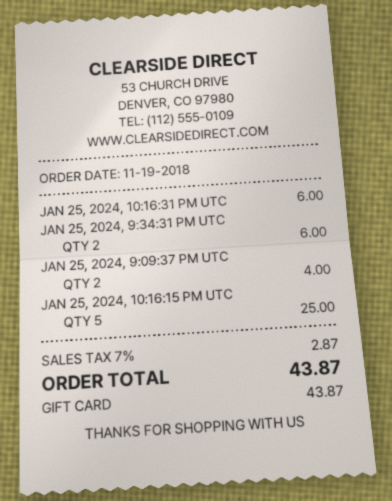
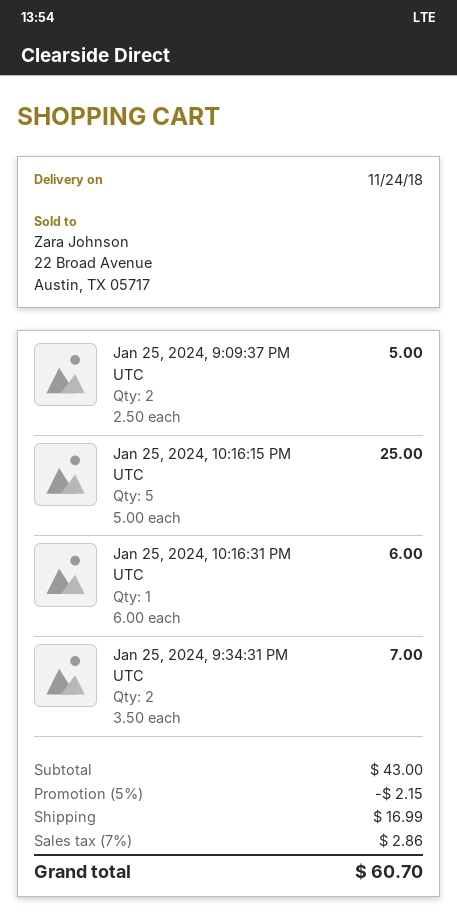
JAN 25, 2024, 9:34:31 PM UTC: 2 for 6.00 -> 2 for 7.00
JAN 25, 2024, 9:09:37 PM UTC: 2 for 4.00 -> 2 for 5.00
discount: none -> 5% = 2.15
shipping: none -> 16.99
tax: 7% = 2.87 -> 7% = 2.86
total: 43.87 -> 60.70

